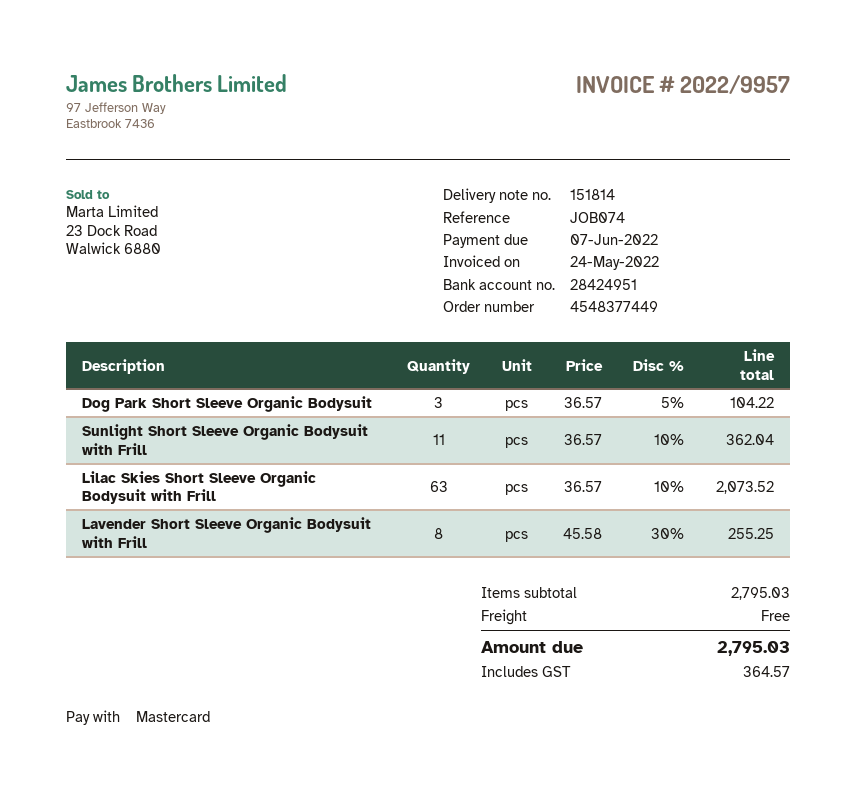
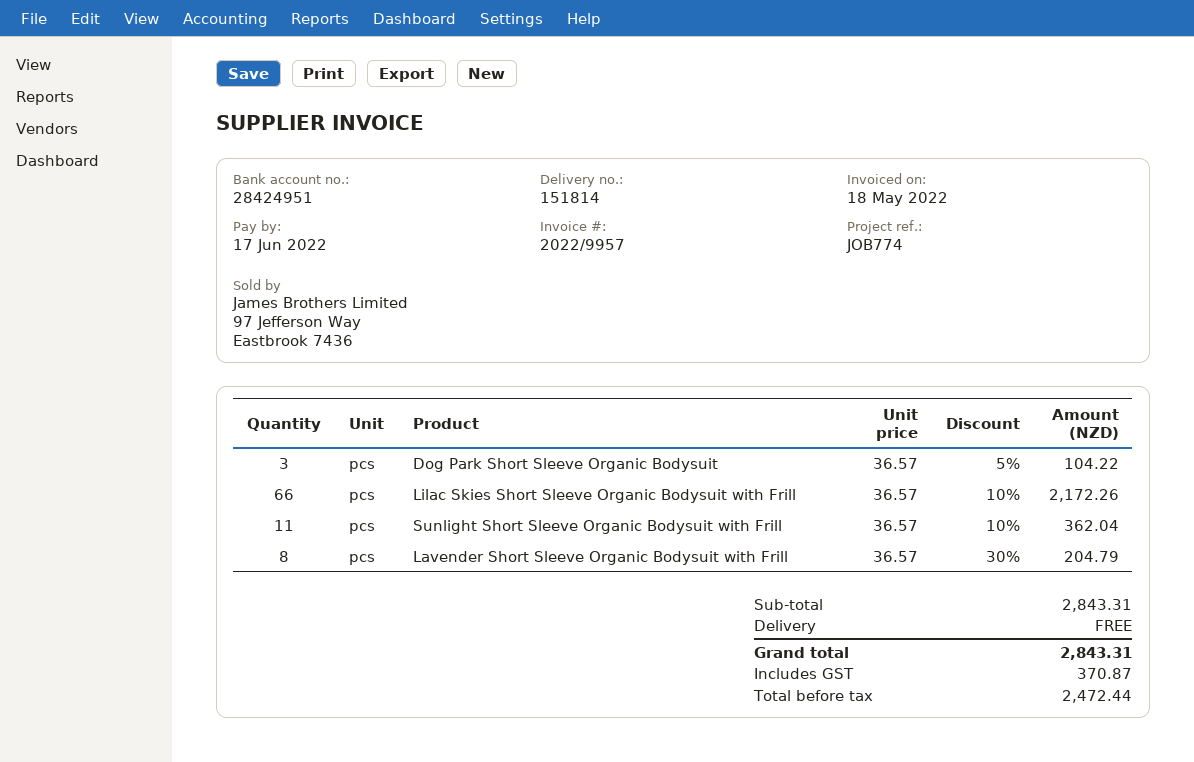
invoice date: 2022-05-24 -> 2022-05-18
due date: 2022-06-07 -> 2022-06-17
reference: JOB074 -> JOB774
Lilac Skies Short Sleeve Organic Bodysuit with Frill: 63 x 36.57 - 10% = 2073.52 -> 66 x 36.57 - 10% = 2172.26
Lavender Short Sleeve Organic Bodysuit with Frill: 8 x 45.58 - 30% = 255.25 -> 8 x 36.57 - 30% = 204.79
subtotal: 2795.03 -> 2843.31
tax: 364.57 -> 370.87
total: 2795.03 -> 2843.31

